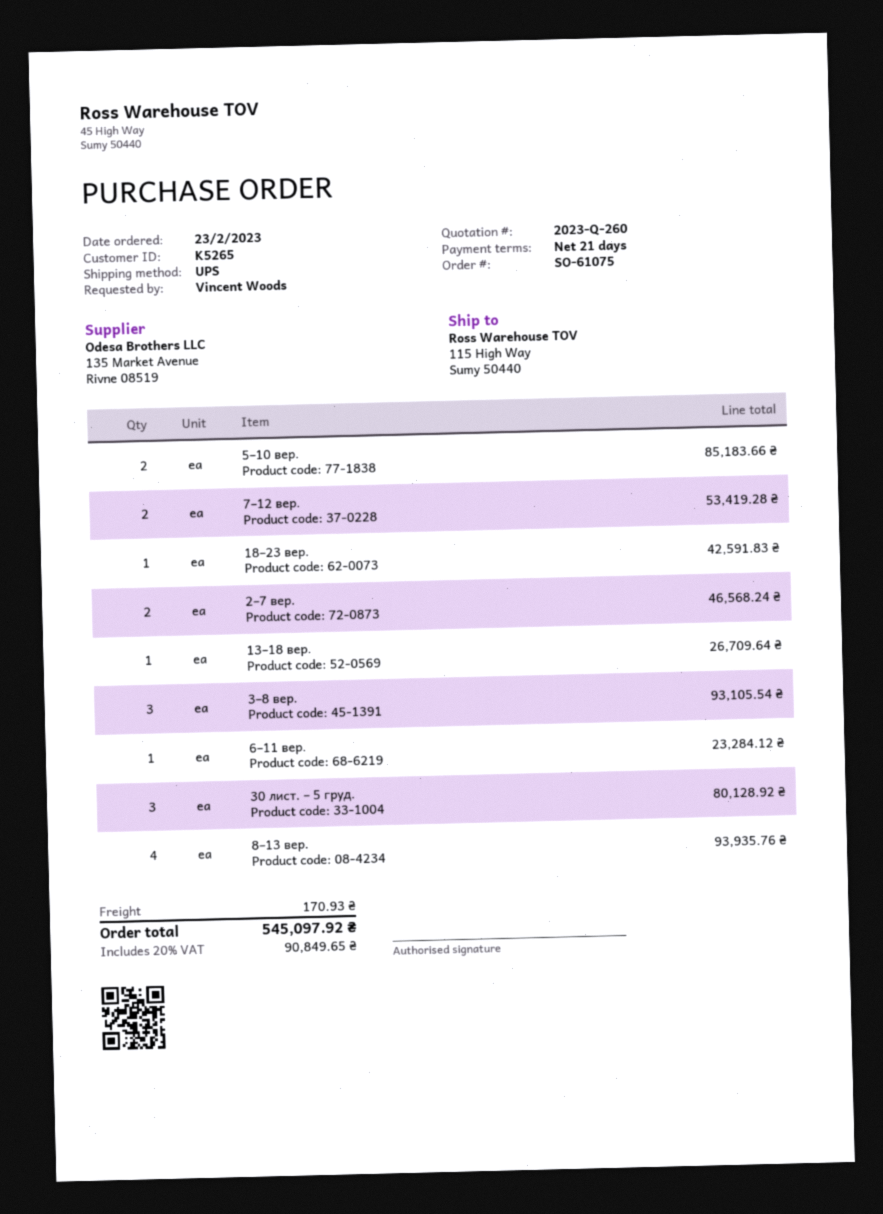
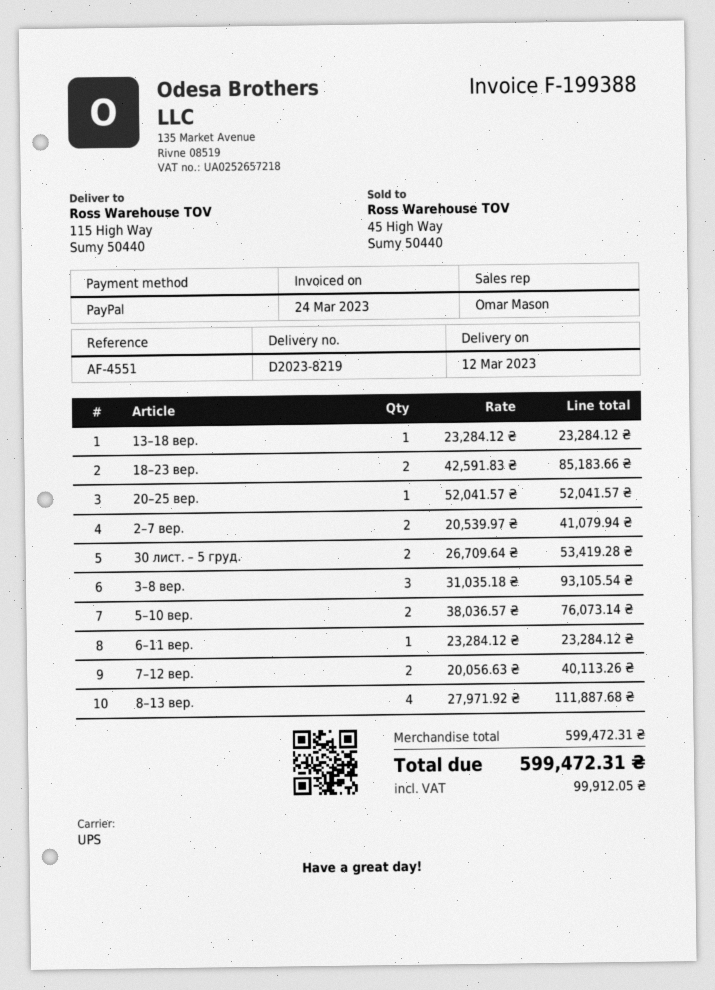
5–10 вер.: 2 for 85183.66 -> 2 for 76073.14
7–12 вер.: 2 for 53419.28 -> 2 for 40113.26
18–23 вер.: 1 for 42591.83 -> 2 for 85183.66
2–7 вер.: 2 for 46568.24 -> 2 for 41079.94
13–18 вер.: 1 for 26709.64 -> 1 for 23284.12
30 лист. – 5 груд.: 3 for 80128.92 -> 2 for 53419.28
8–13 вер.: 4 for 93935.76 -> 4 for 111887.68
20–25 вер.: none -> 1 for 52041.57
shipping: 170.93 -> none
tax: 90849.65 -> 99912.05
total: 545097.92 -> 599472.31

